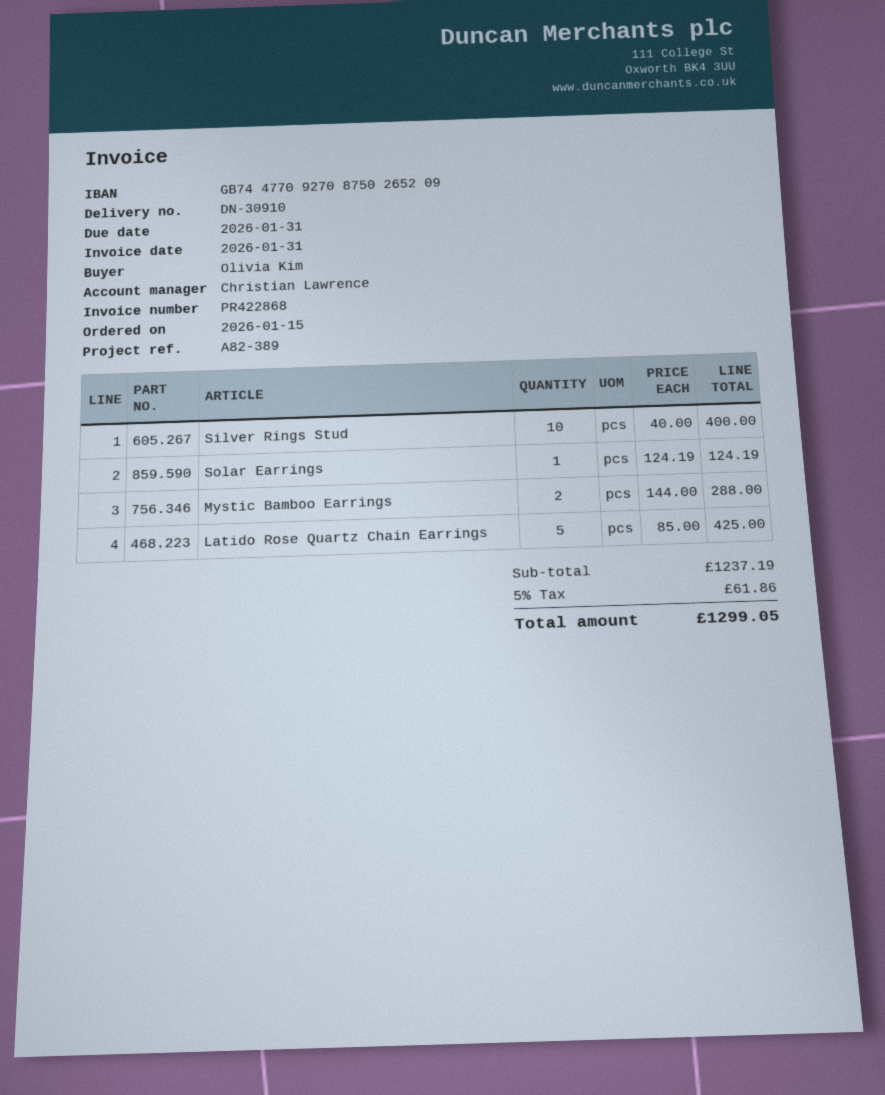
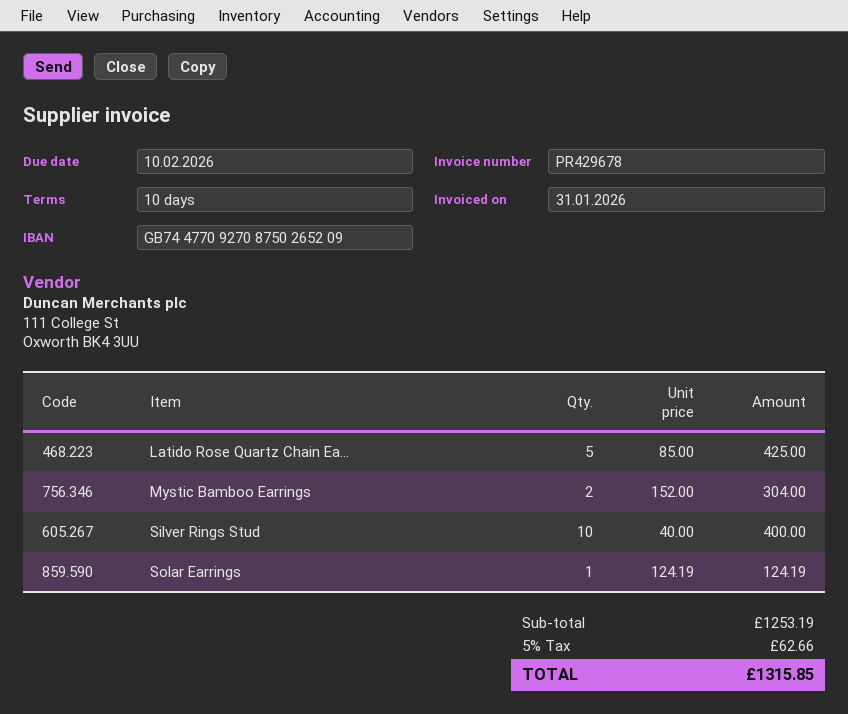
invoice number: PR422868 -> PR429678
due date: 2026-01-31 -> 2026-02-10
Mystic Bamboo Earrings: 2 x 144.00 = 288.00 -> 2 x 152.00 = 304.00
subtotal: 1237.19 -> 1253.19
tax: 5% = 61.86 -> 5% = 62.66
total: 1299.05 -> 1315.85

